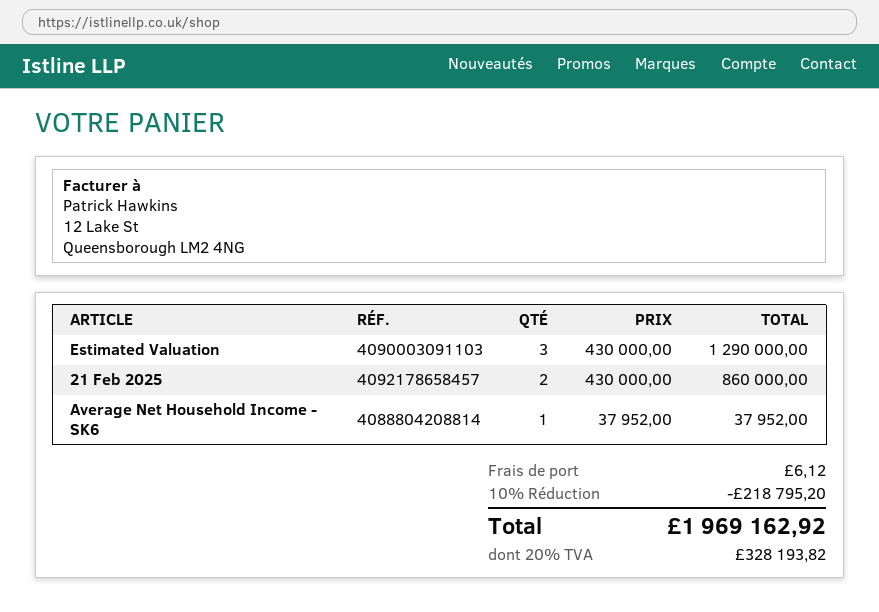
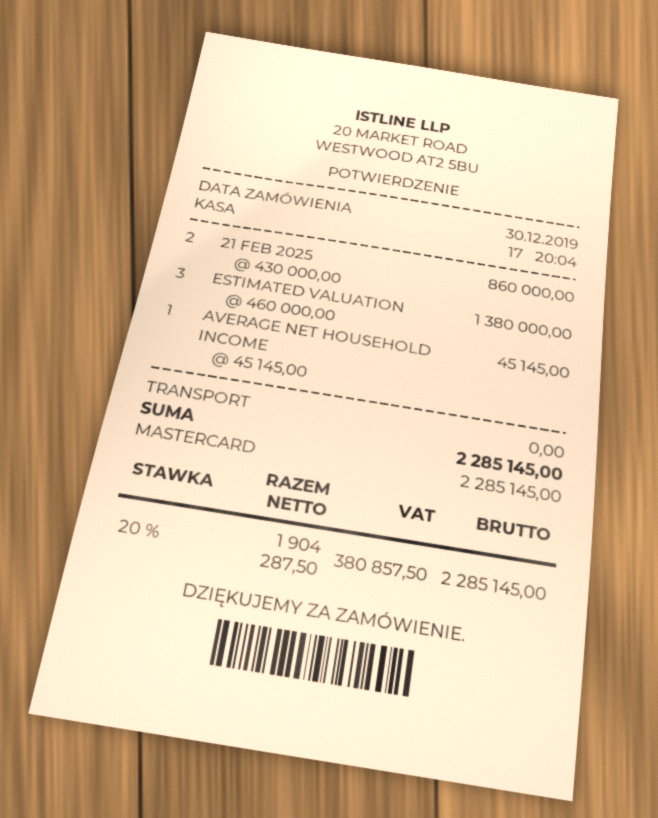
Estimated Valuation: 3 x 430000.00 = 1290000.00 -> 3 x 460000.00 = 1380000.00
Average Net Household Income - SK6: 1 x 37952.00 = 37952.00 -> 1 x 45145.00 = 45145.00
discount: 10% = 218795.20 -> none
shipping: 6.12 -> 0.00
tax: 20% = 328193.82 -> 20% = 380857.50
total: 1969162.92 -> 2285145.00

